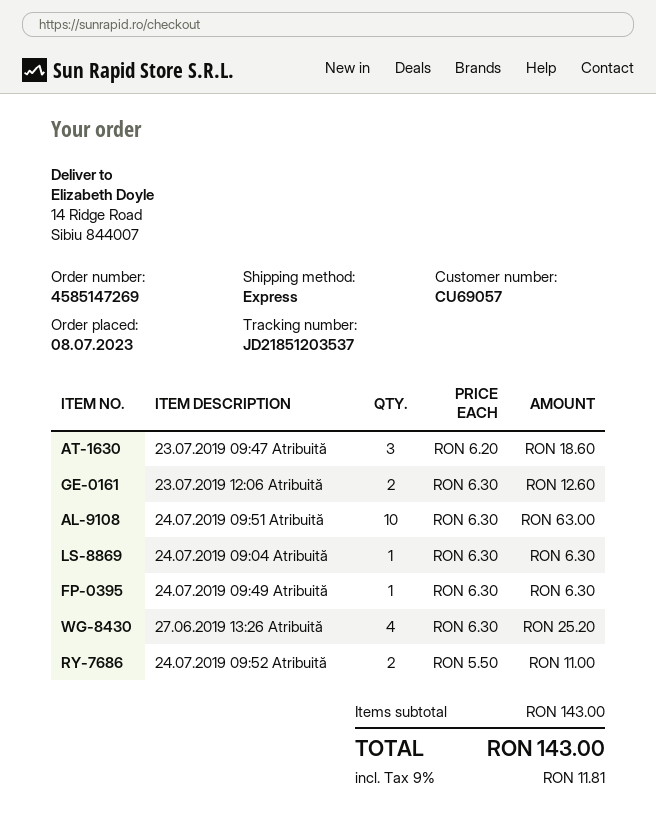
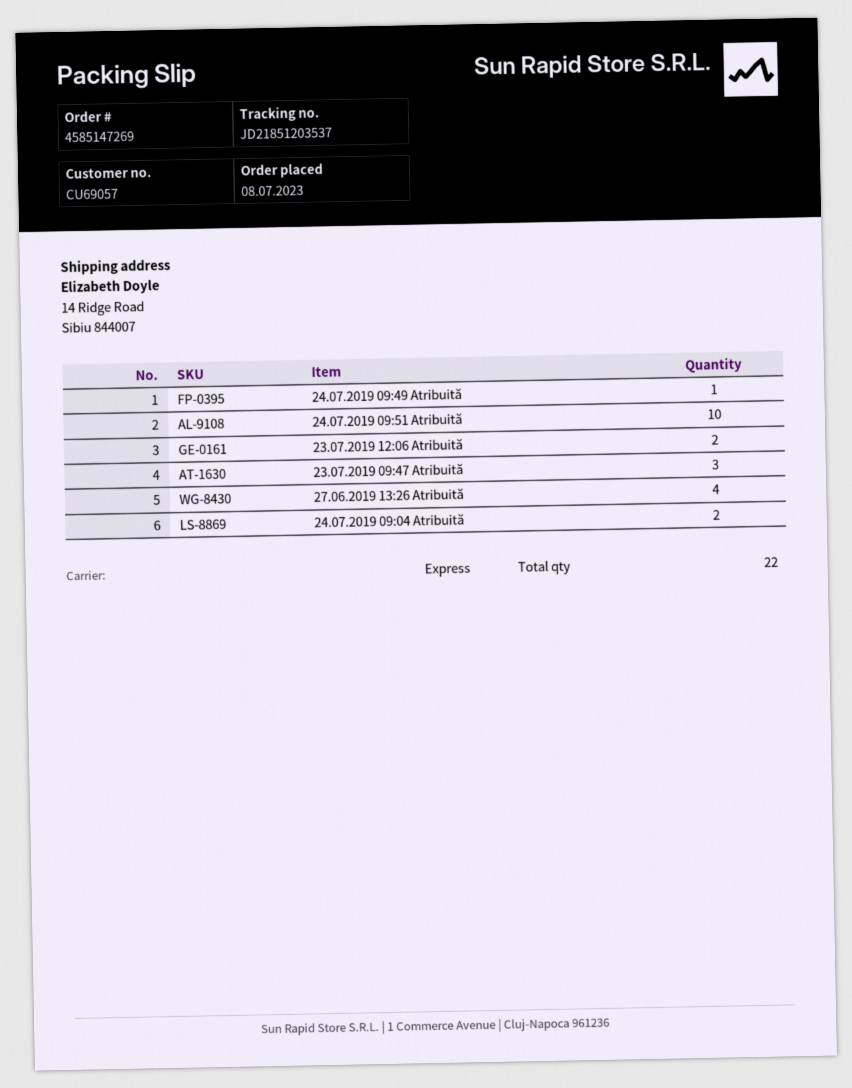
24.07.2019 09:04 Atribuită: 1 -> 2
24.07.2019 09:52 Atribuită: 2 -> none

